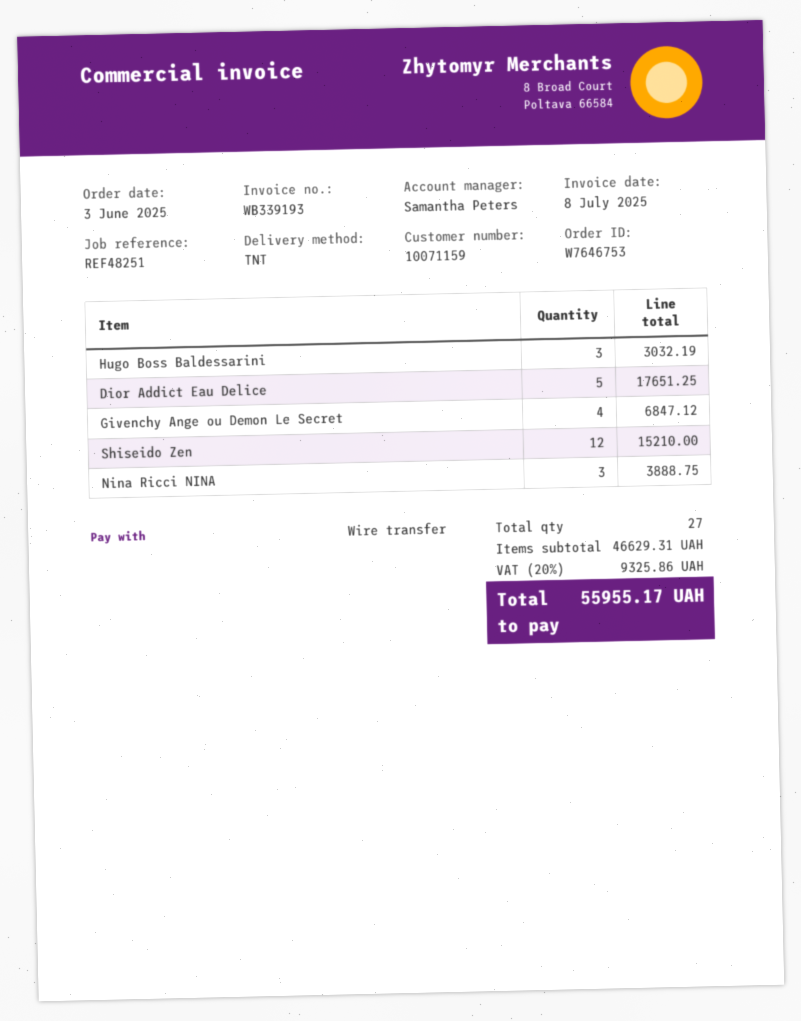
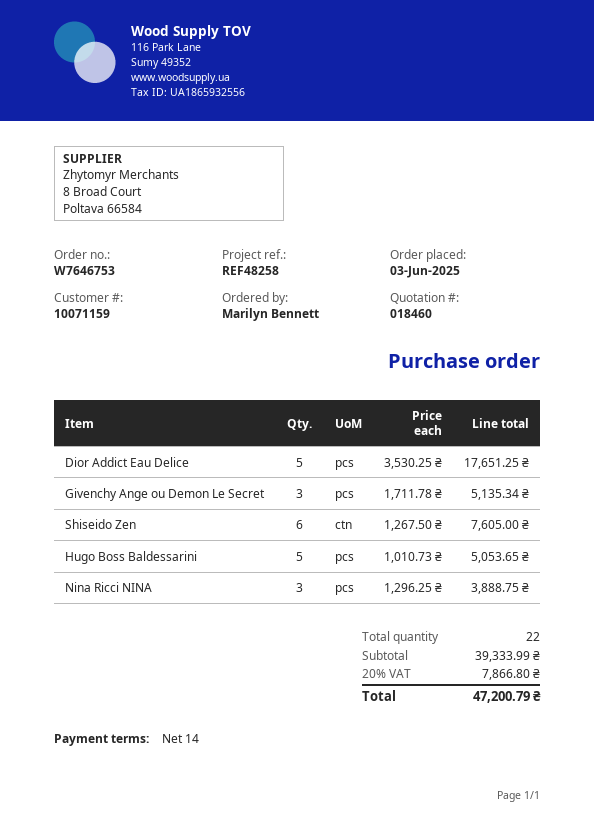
reference: REF48251 -> REF48258
Hugo Boss Baldessarini: 3 for 3032.19 -> 5 for 5053.65
Givenchy Ange ou Demon Le Secret: 4 for 6847.12 -> 3 for 5135.34
Shiseido Zen: 12 for 15210.00 -> 6 for 7605.00
total quantity: 27 -> 22
subtotal: 46629.31 -> 39333.99
tax: 20% = 9325.86 -> 20% = 7866.80
total: 55955.17 -> 47200.79

